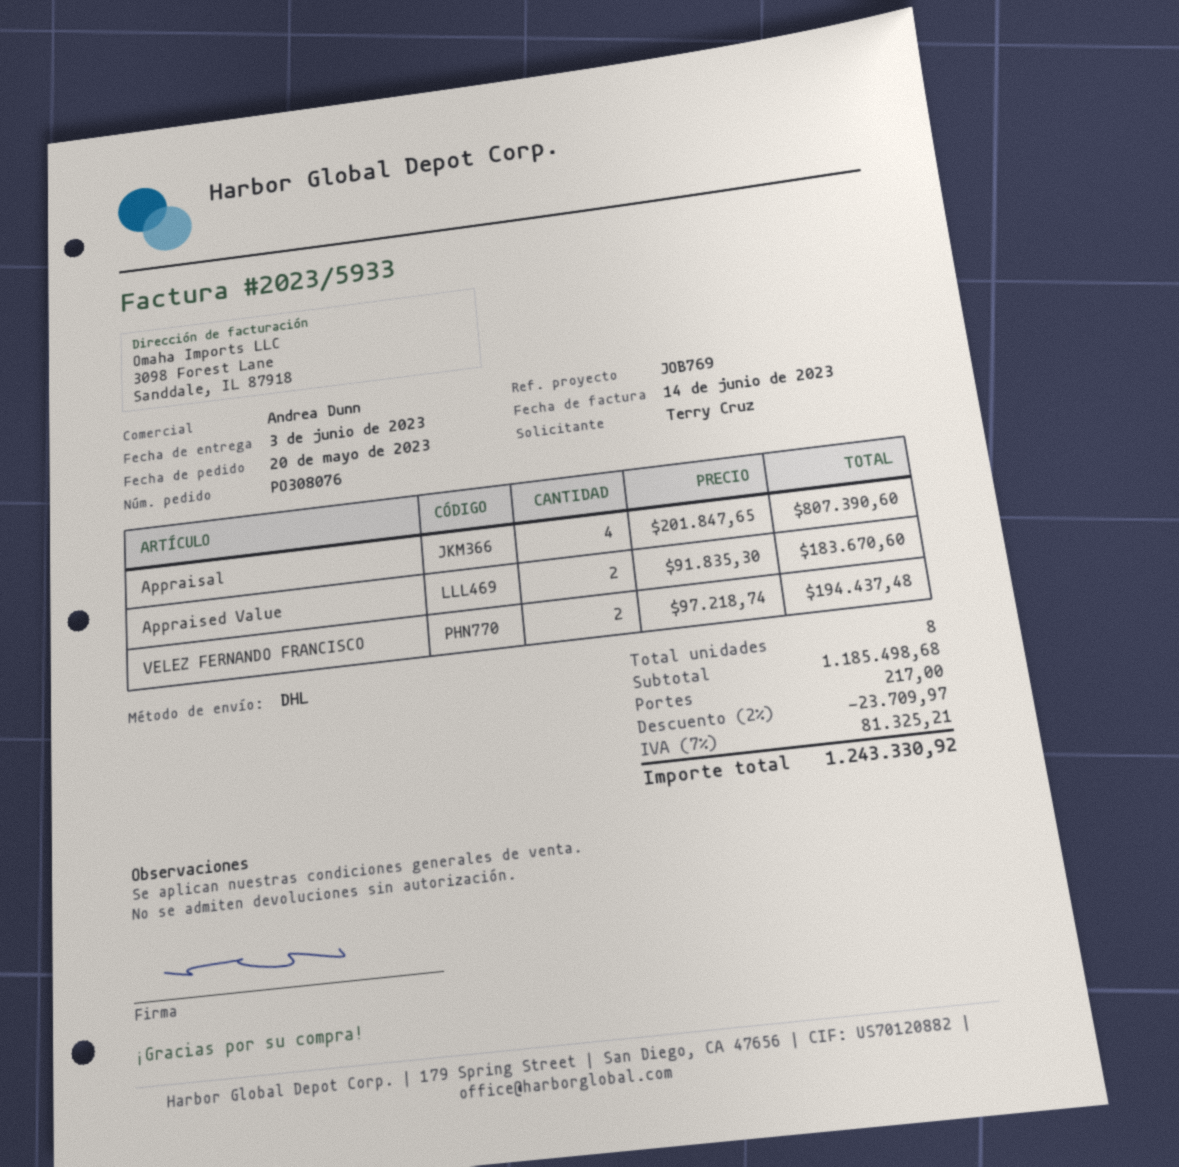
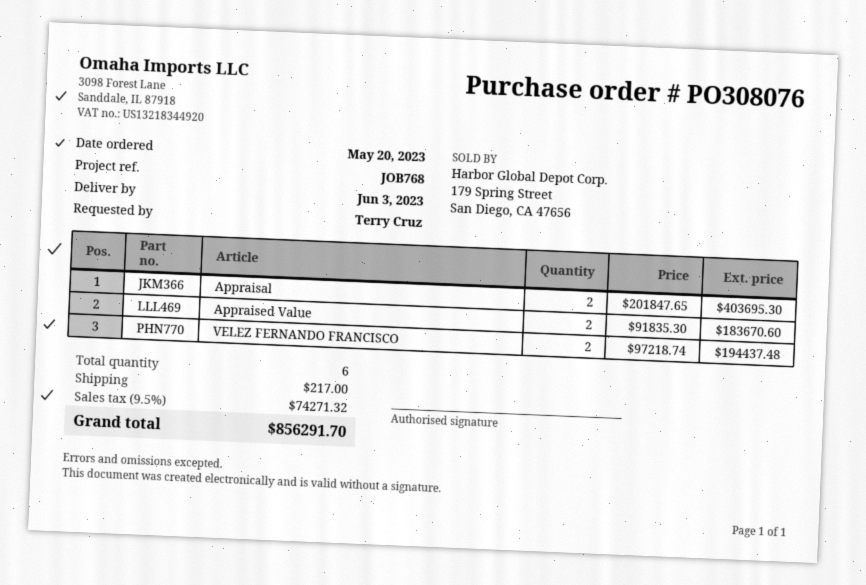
reference: JOB769 -> JOB768
Appraisal: 4 x 201847.65 = 807390.60 -> 2 x 201847.65 = 403695.30
total quantity: 8 -> 6
discount: 2% = 23709.97 -> none
tax: 7% = 81325.21 -> 9.5% = 74271.32
total: 1243330.92 -> 856291.70

